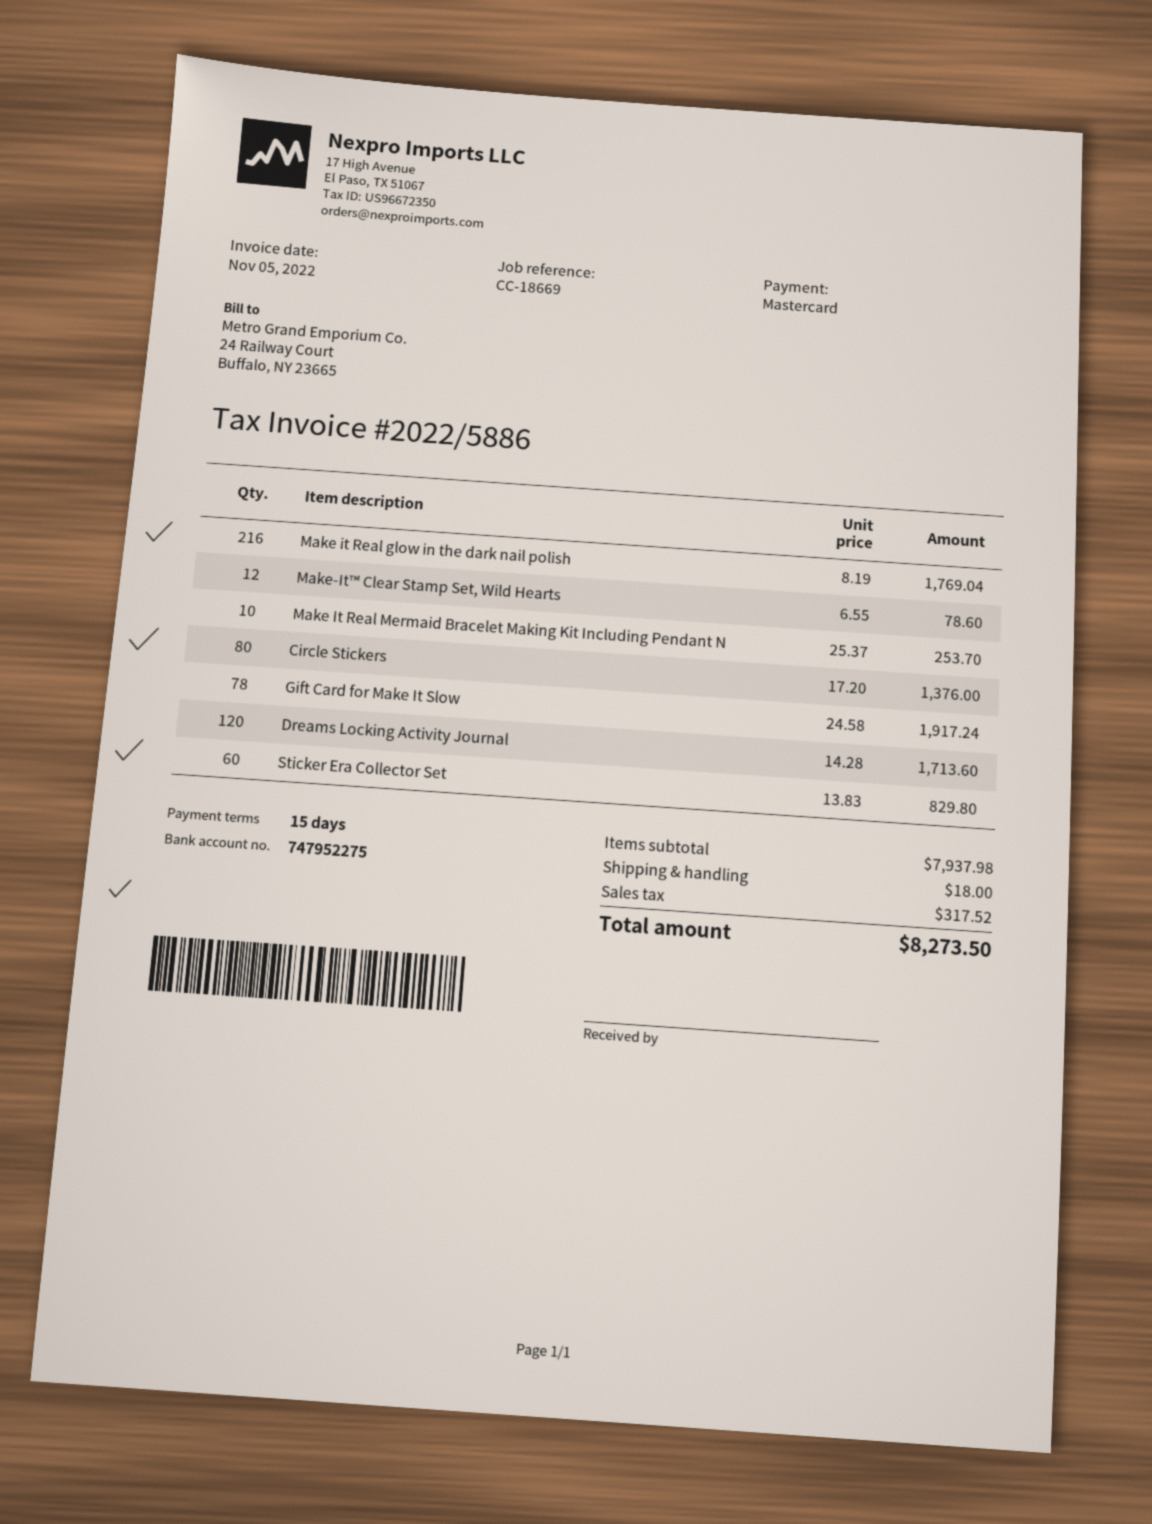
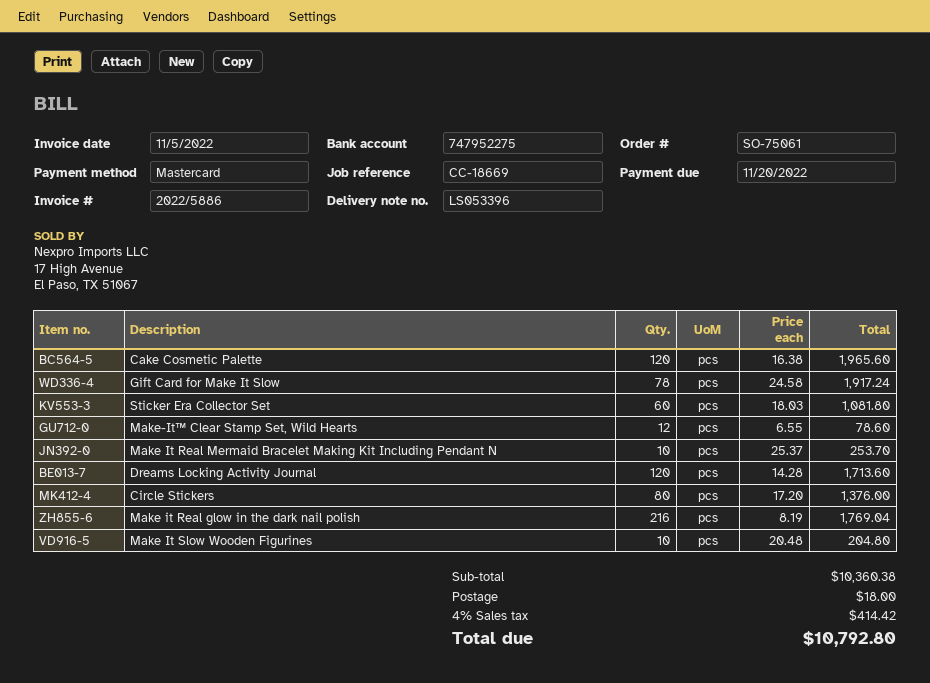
Sticker Era Collector Set: 60 x 13.83 = 829.80 -> 60 x 18.03 = 1081.80
Cake Cosmetic Palette: none -> 120 x 16.38 = 1965.60
Make It Slow Wooden Figurines: none -> 10 x 20.48 = 204.80
subtotal: 7937.98 -> 10360.38
tax: 317.52 -> 414.42
total: 8273.50 -> 10792.80

